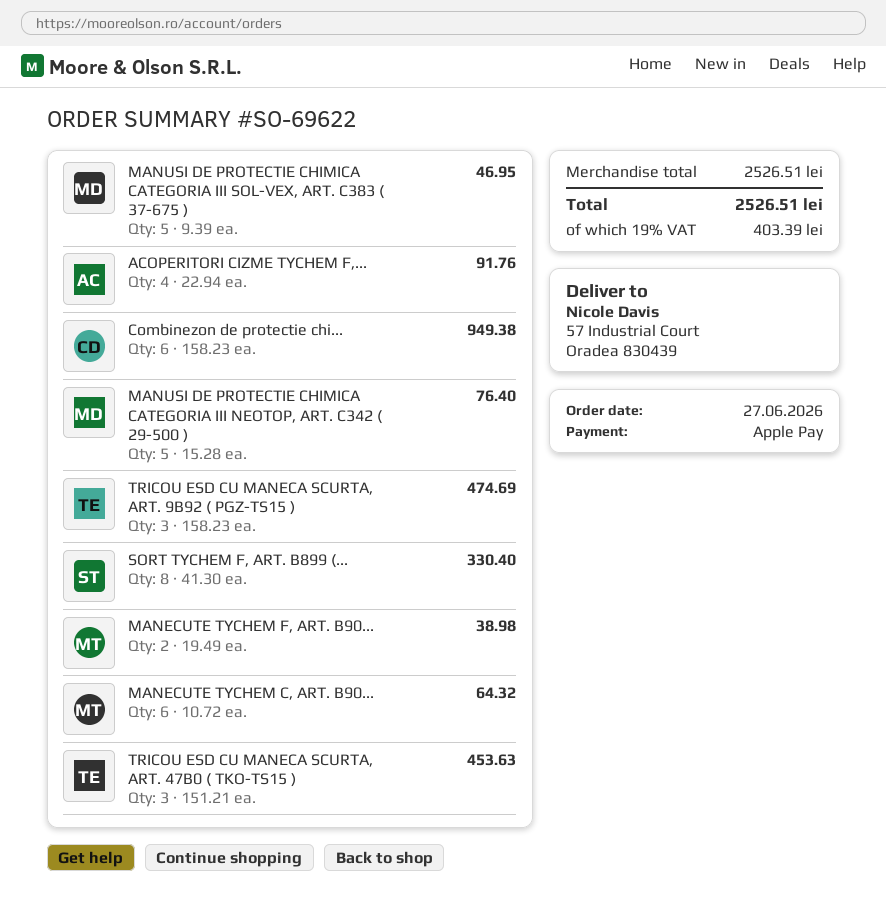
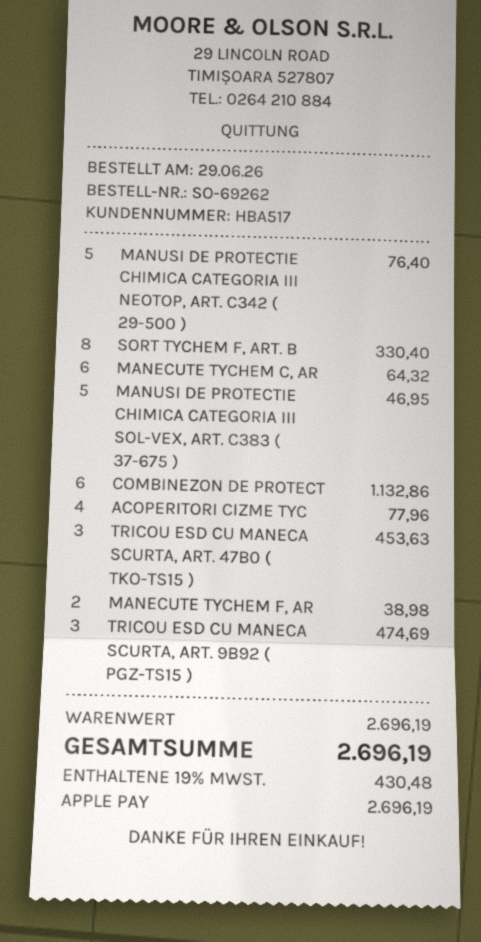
order number: SO-69622 -> SO-69262
order date: 2026-06-27 -> 2026-06-29
ACOPERITORI CIZME TYCHEM F,...: 4 for 91.76 -> 4 for 77.96
Combinezon de protectie chi...: 6 for 949.38 -> 6 for 1132.86
subtotal: 2526.51 -> 2696.19
tax: 19% = 403.39 -> 19% = 430.48
total: 2526.51 -> 2696.19

